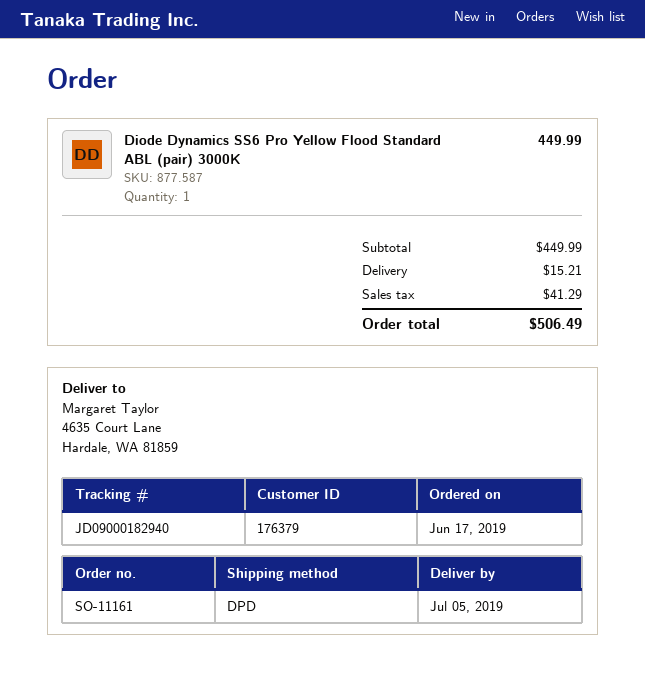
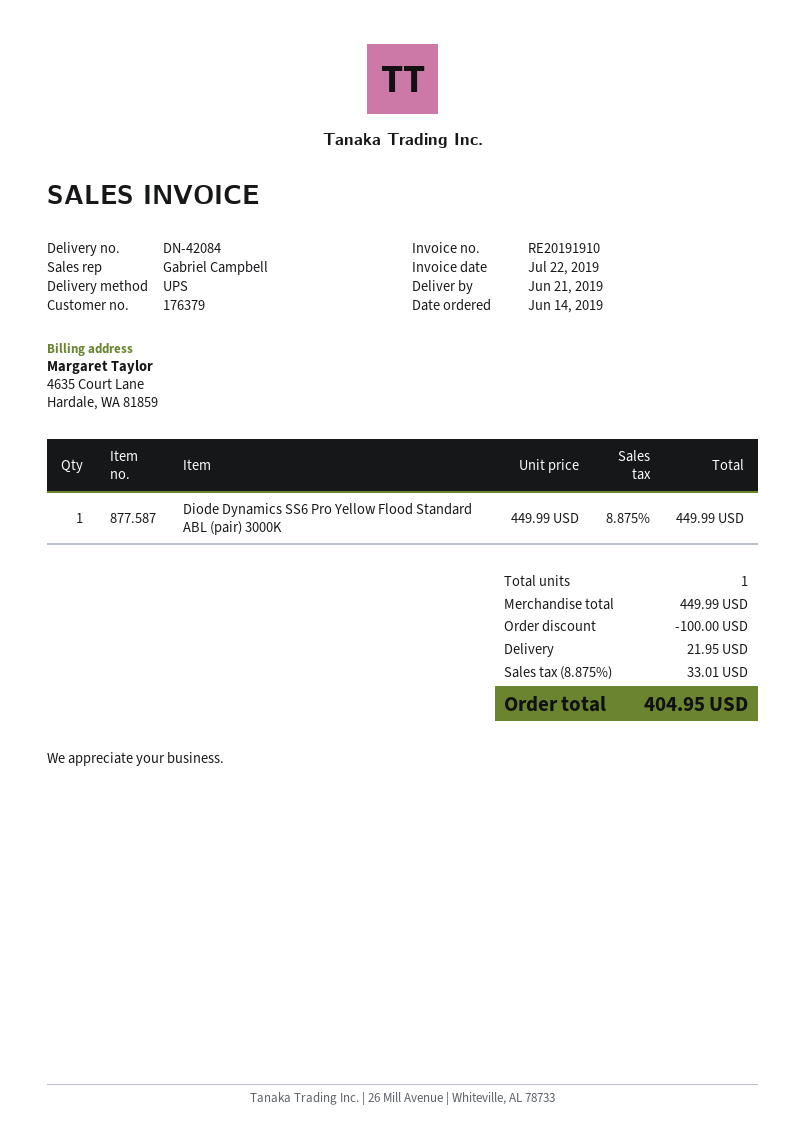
order date: 2019-06-17 -> 2019-06-14
delivery date: 2019-07-05 -> 2019-06-21
shipping method: DPD -> UPS
discount: none -> 100.00
shipping: 15.21 -> 21.95
tax: 41.29 -> 33.01
total: 506.49 -> 404.95

